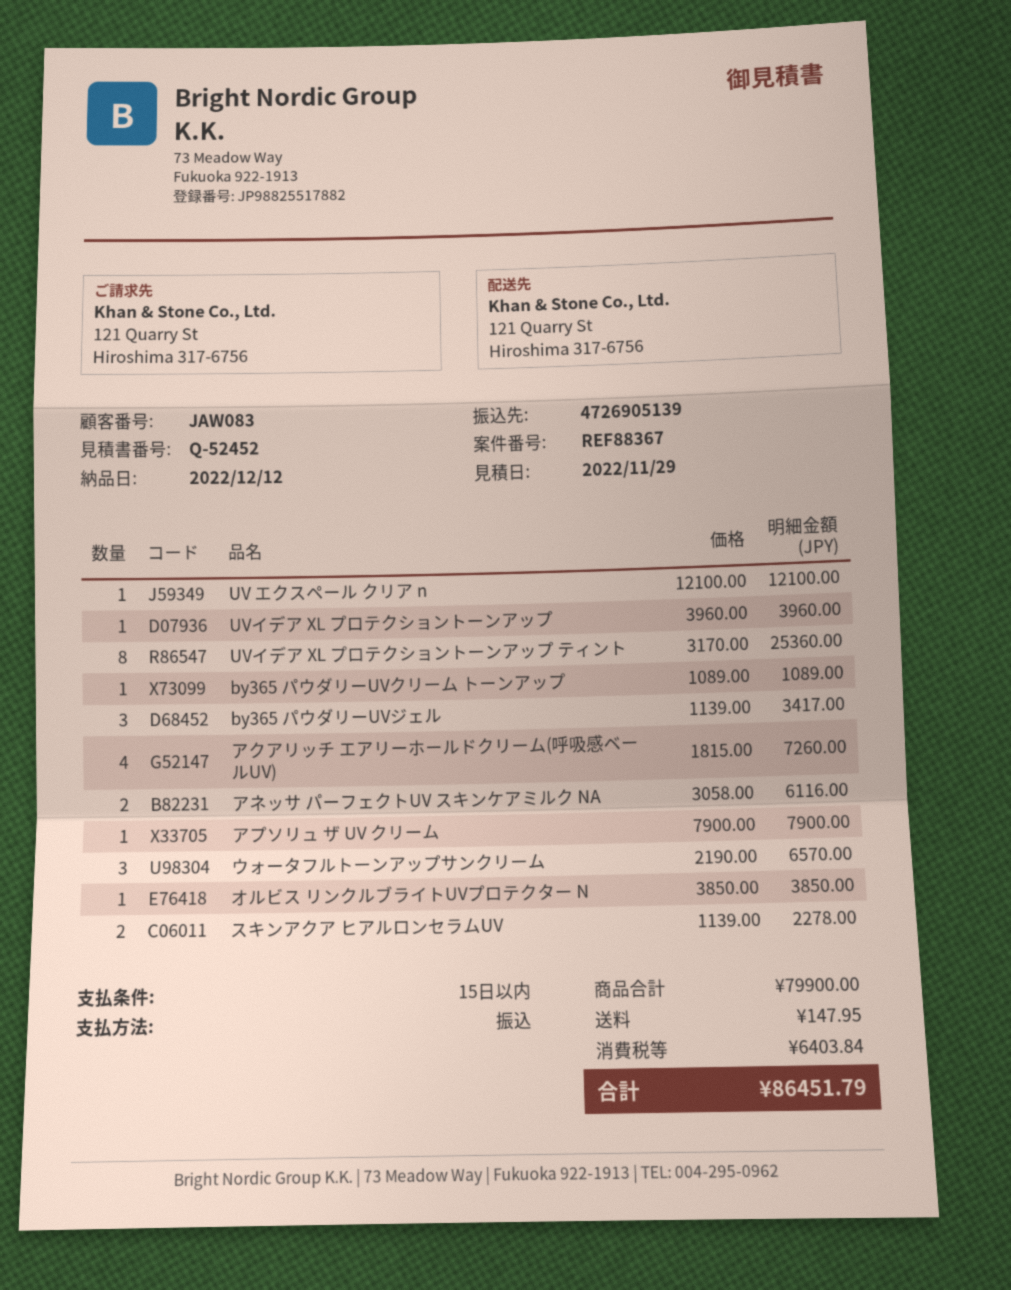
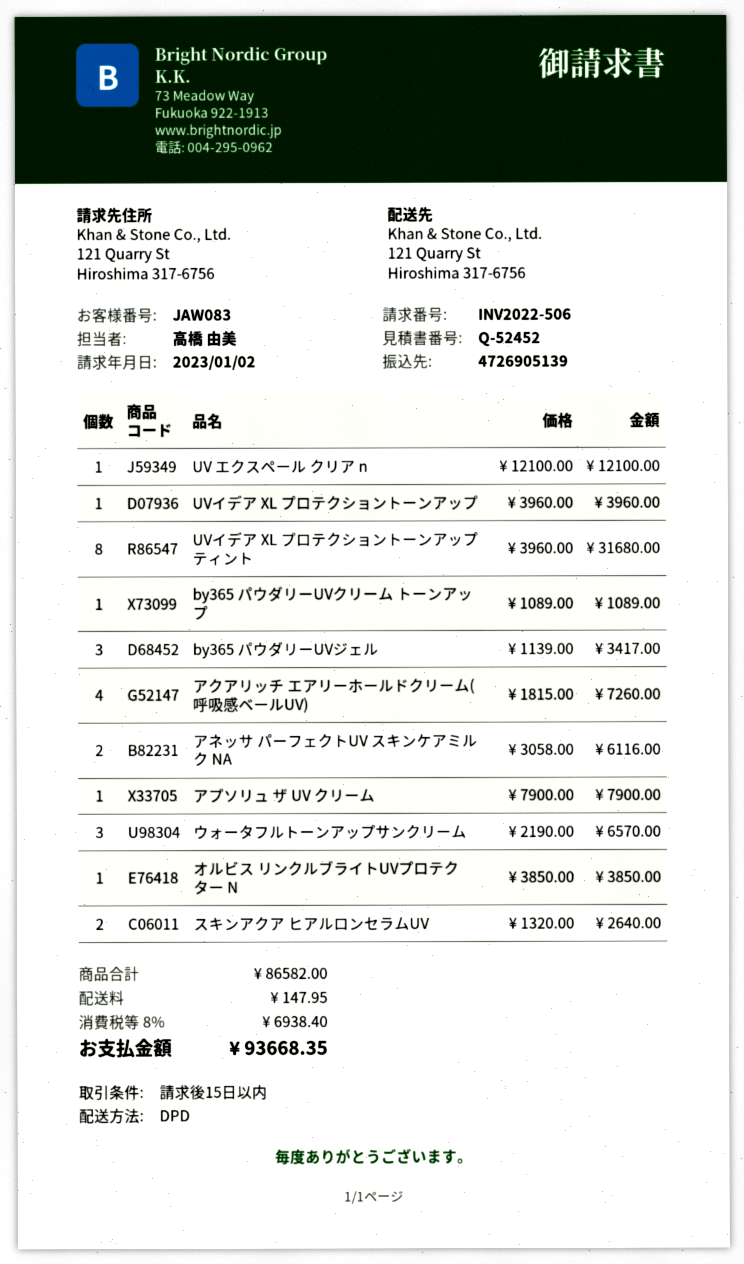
UVイデア XL プロテクショントーンアップ ティント: 8 x 3170.00 = 25360.00 -> 8 x 3960.00 = 31680.00
スキンアクア ヒアルロンセラムUV: 2 x 1139.00 = 2278.00 -> 2 x 1320.00 = 2640.00
subtotal: 79900.00 -> 86582.00
tax: 6403.84 -> 6938.40
total: 86451.79 -> 93668.35

